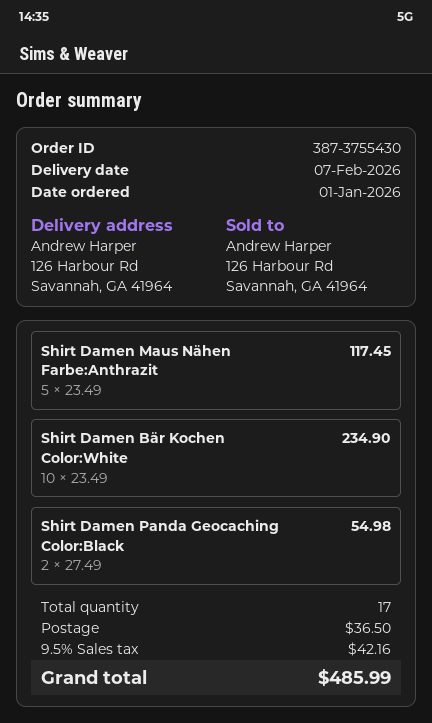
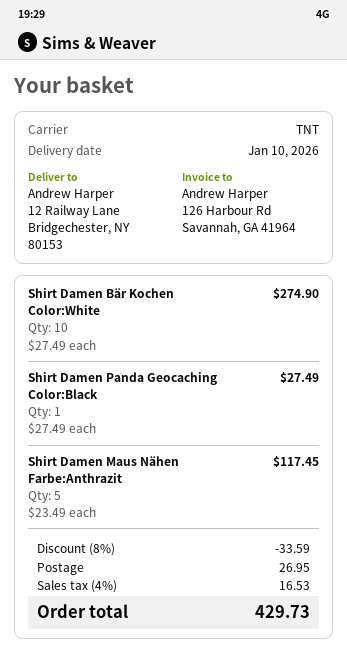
delivery date: 2026-02-07 -> 2026-01-10
ship to: 126 Harbour Rd, Savannah, GA 41964 -> 12 Railway Lane, Bridgechester, NY 80153
Shirt Damen Bär Kochen Color:White: 10 x 23.49 = 234.90 -> 10 x 27.49 = 274.90
Shirt Damen Panda Geocaching Color:Black: 2 x 27.49 = 54.98 -> 1 x 27.49 = 27.49
discount: none -> 8% = 33.59
shipping: 36.50 -> 26.95
tax: 9.5% = 42.16 -> 4% = 16.53
total: 485.99 -> 429.73

